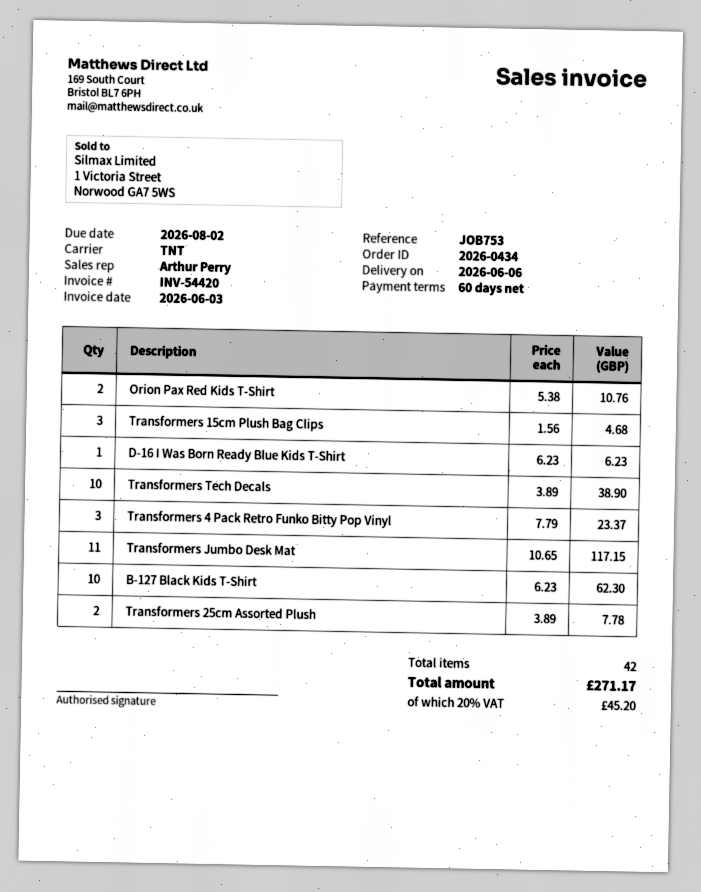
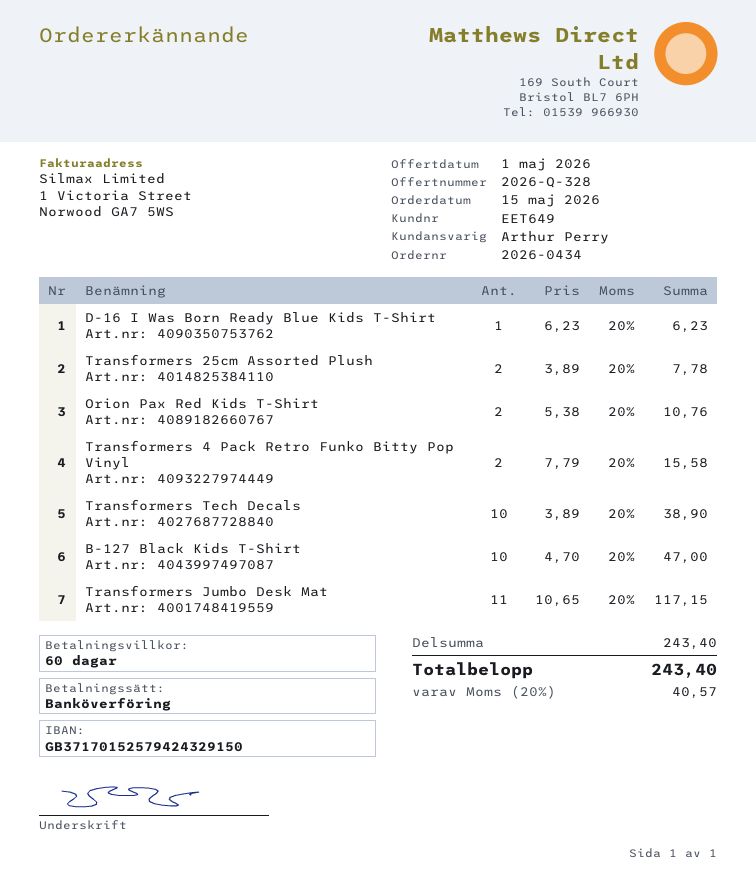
Transformers 15cm Plush Bag Clips: 3 x 1.56 = 4.68 -> none
Transformers 4 Pack Retro Funko Bitty Pop Vinyl: 3 x 7.79 = 23.37 -> 2 x 7.79 = 15.58
B-127 Black Kids T-Shirt: 10 x 6.23 = 62.30 -> 10 x 4.70 = 47.00
tax: 20% = 45.20 -> 20% = 40.57
total: 271.17 -> 243.40

